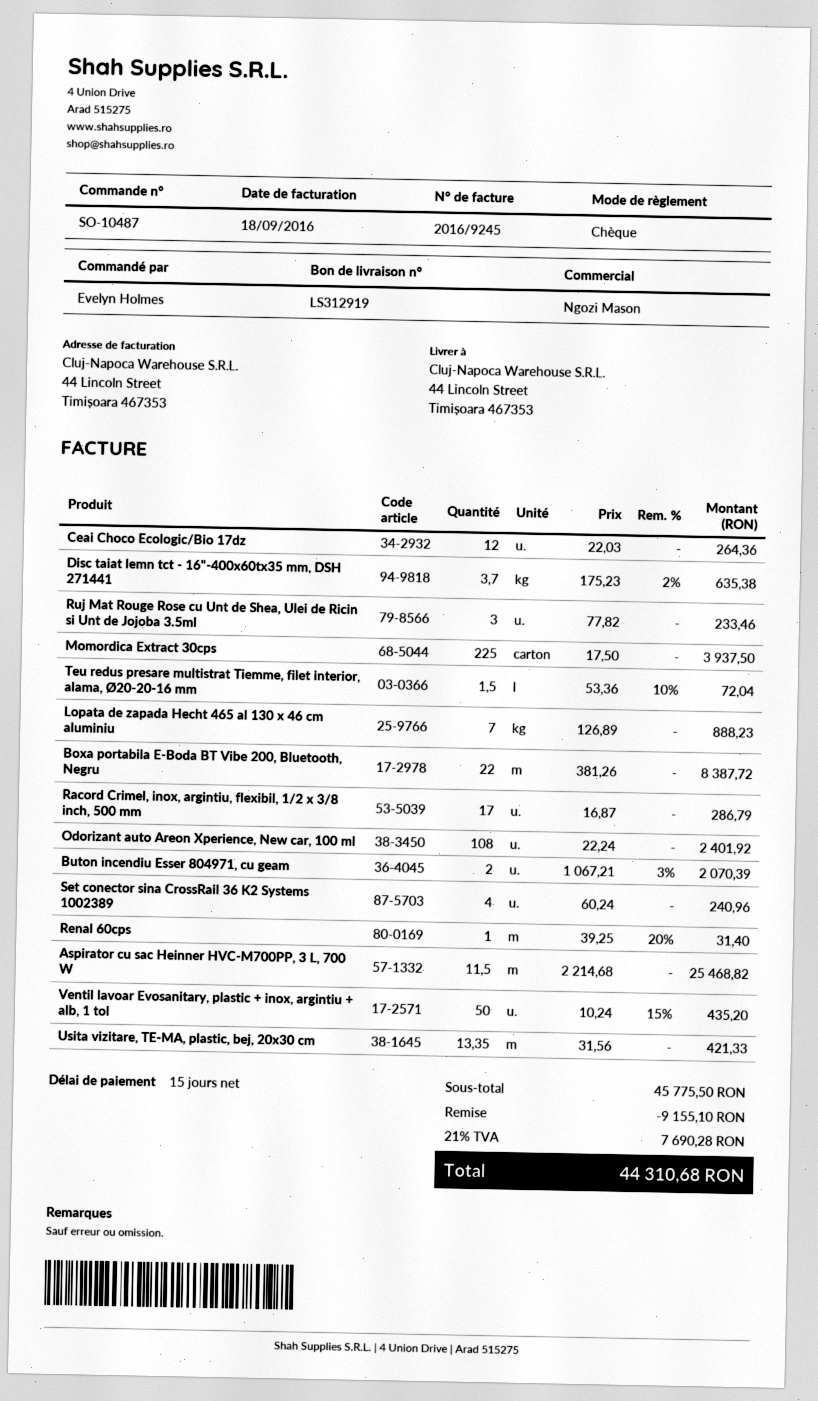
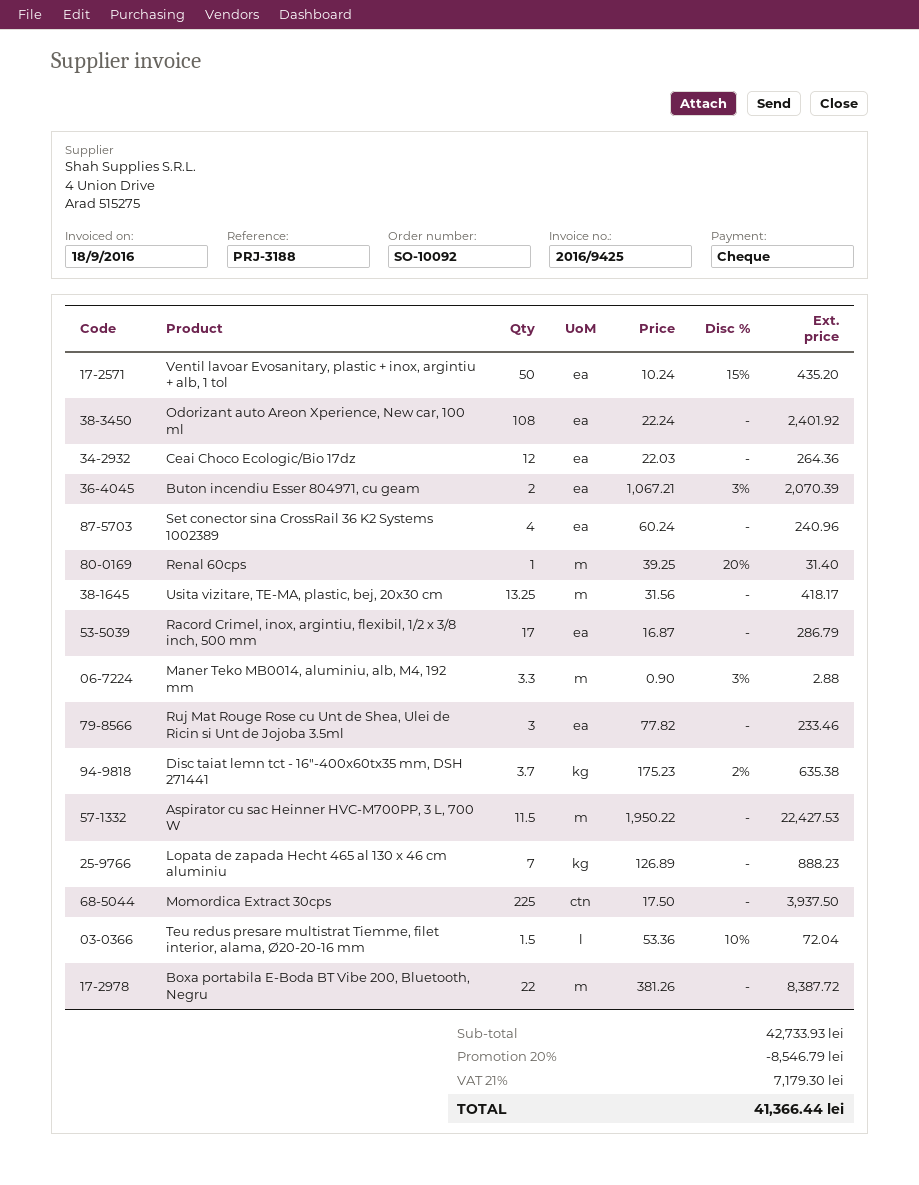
order number: SO-10487 -> SO-10092
invoice number: 2016/9245 -> 2016/9425
Aspirator cu sac Heinner HVC-M700PP, 3 L, 700 W: 11.5 x 2214.68 = 25468.82 -> 11.5 x 1950.22 = 22427.53
Usita vizitare, TE-MA, plastic, bej, 20x30 cm: 13.35 x 31.56 = 421.33 -> 13.25 x 31.56 = 418.17
Maner Teko MB0014, aluminiu, alb, M4, 192 mm: none -> 3.3 x 0.90 - 3% = 2.88
subtotal: 45775.50 -> 42733.93
discount: 9155.10 -> 8546.79
tax: 21% = 7690.28 -> 21% = 7179.30
total: 44310.68 -> 41366.44

